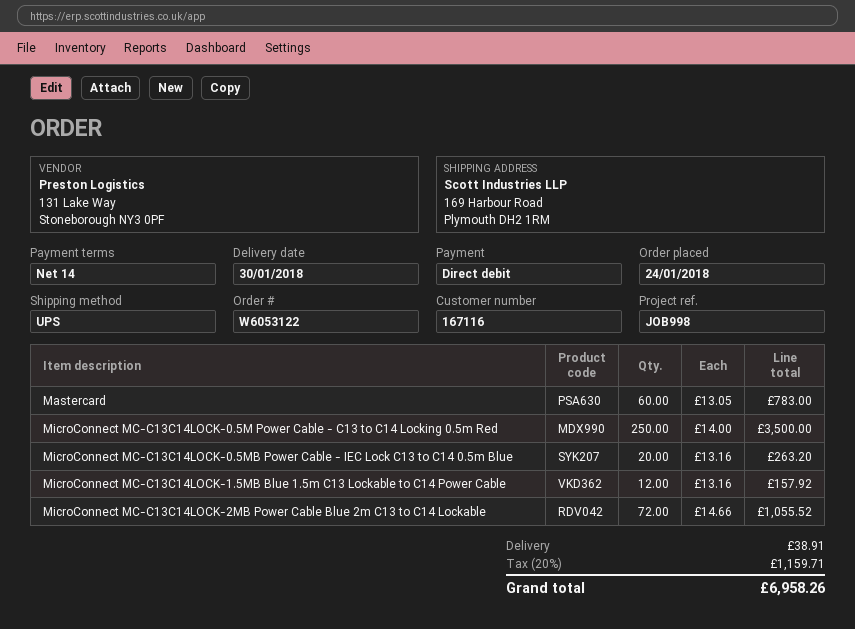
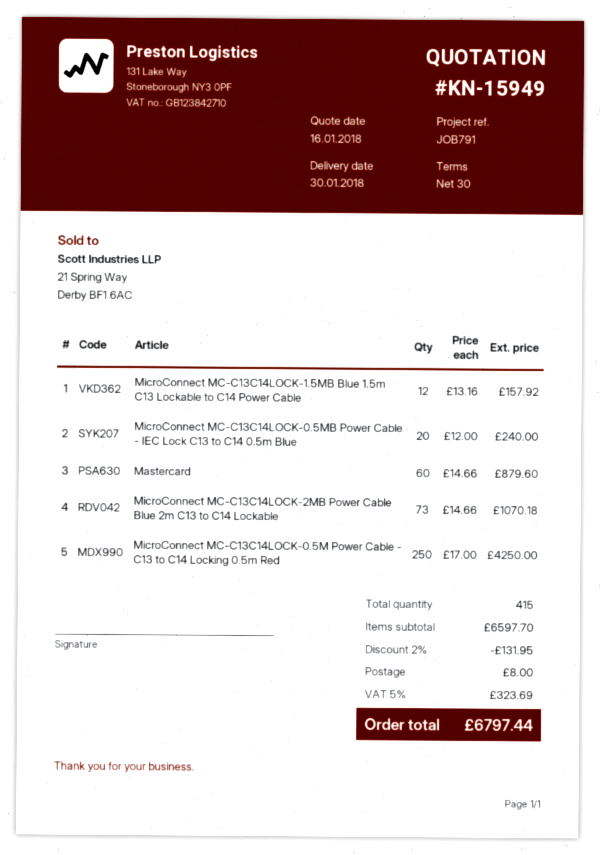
payment terms: 14 days -> 30 days
reference: JOB998 -> JOB791
Mastercard: 60 x 13.05 = 783.00 -> 60 x 14.66 = 879.60
MicroConnect MC-C13C14LOCK-0.5M Power Cable - C13 to C14 Locking 0.5m Red: 250 x 14.00 = 3500.00 -> 250 x 17.00 = 4250.00
MicroConnect MC-C13C14LOCK-0.5MB Power Cable - IEC Lock C13 to C14 0.5m Blue: 20 x 13.16 = 263.20 -> 20 x 12.00 = 240.00
MicroConnect MC-C13C14LOCK-2MB Power Cable Blue 2m C13 to C14 Lockable: 72 x 14.66 = 1055.52 -> 73 x 14.66 = 1070.18
discount: none -> 2% = 131.95
shipping: 38.91 -> 8.00
tax: 20% = 1159.71 -> 5% = 323.69
total: 6958.26 -> 6797.44

